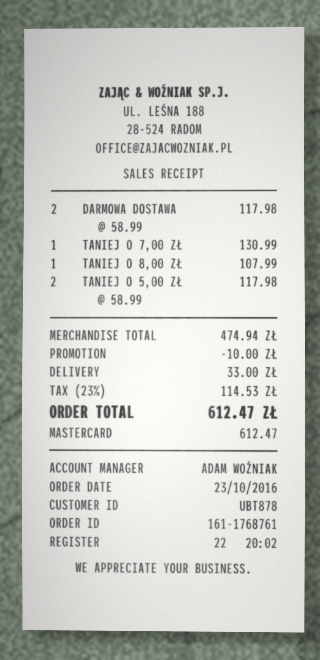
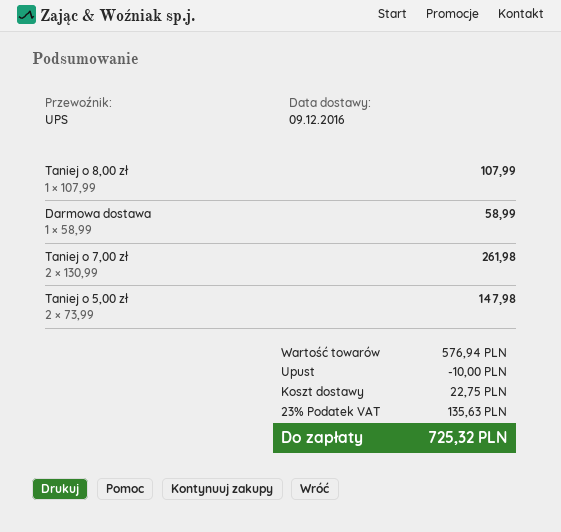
DARMOWA DOSTAWA: 2 x 58.99 = 117.98 -> 1 x 58.99 = 58.99
TANIEJ O 7,00 ZŁ: 1 x 130.99 = 130.99 -> 2 x 130.99 = 261.98
TANIEJ O 5,00 ZŁ: 2 x 58.99 = 117.98 -> 2 x 73.99 = 147.98
subtotal: 474.94 -> 576.94
shipping: 33.00 -> 22.75
tax: 23% = 114.53 -> 23% = 135.63
total: 612.47 -> 725.32

